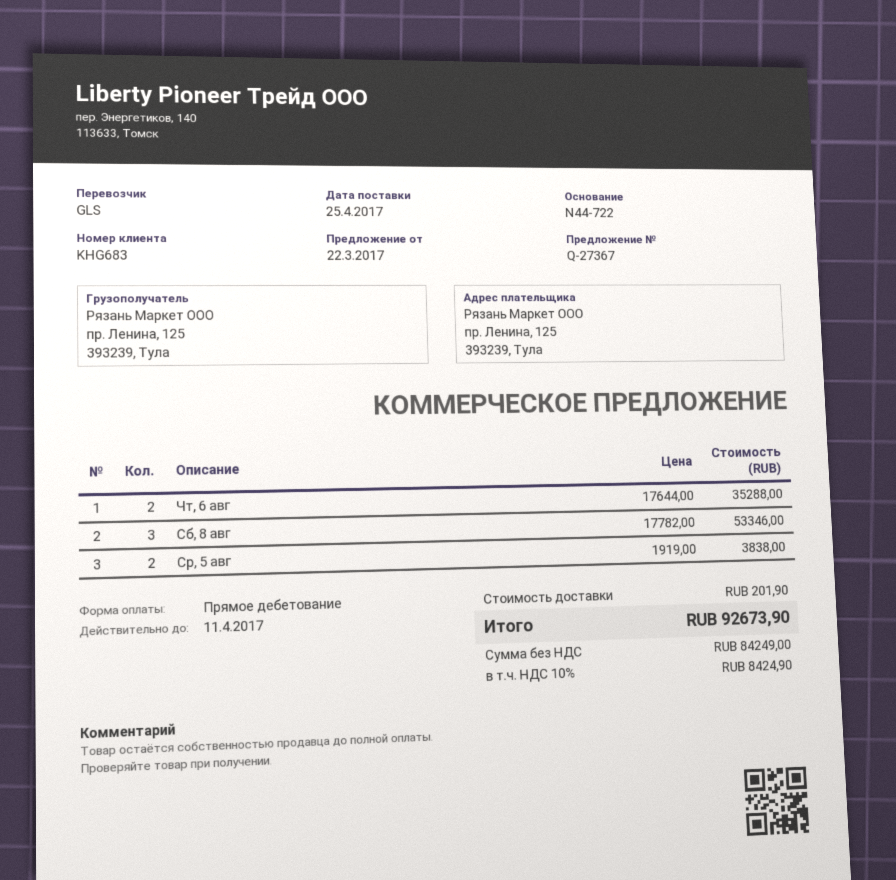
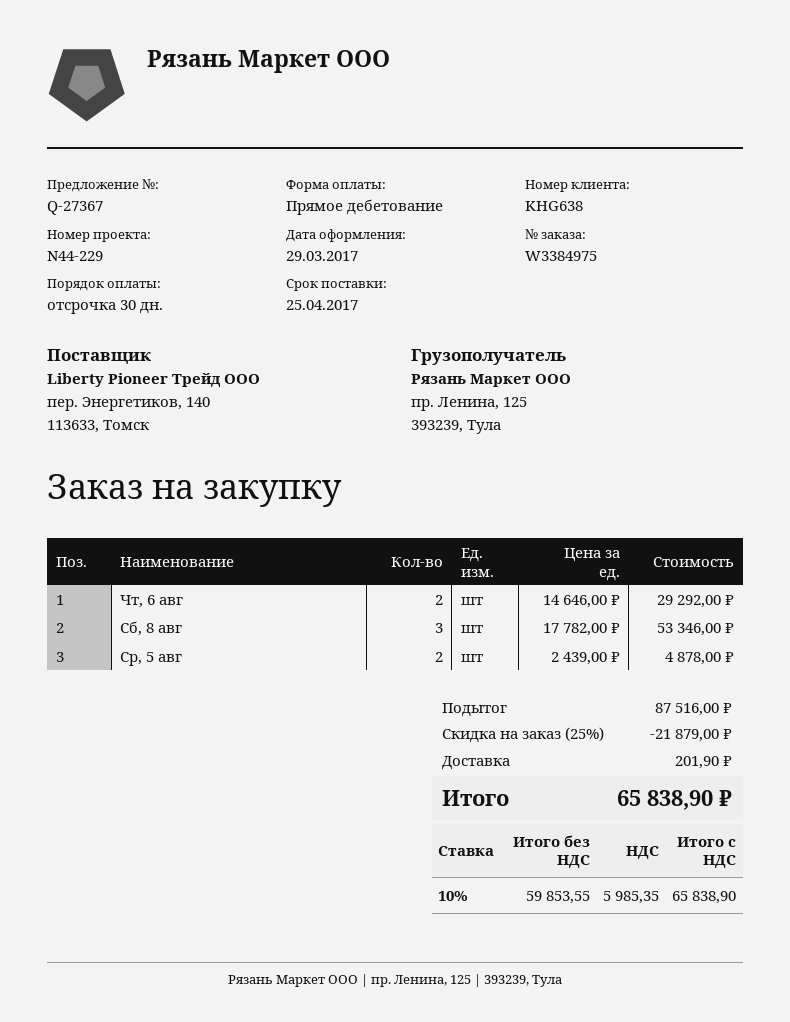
customer number: KHG683 -> KHG638
reference: N44-722 -> N44-229
Чт, 6 авг: 2 x 17644.00 = 35288.00 -> 2 x 14646.00 = 29292.00
Ср, 5 авг: 2 x 1919.00 = 3838.00 -> 2 x 2439.00 = 4878.00
discount: none -> 25% = 21879.00
net: 84249.00 -> 59853.55
tax: 10% = 8424.90 -> 10% = 5985.35
total: 92673.90 -> 65838.90

